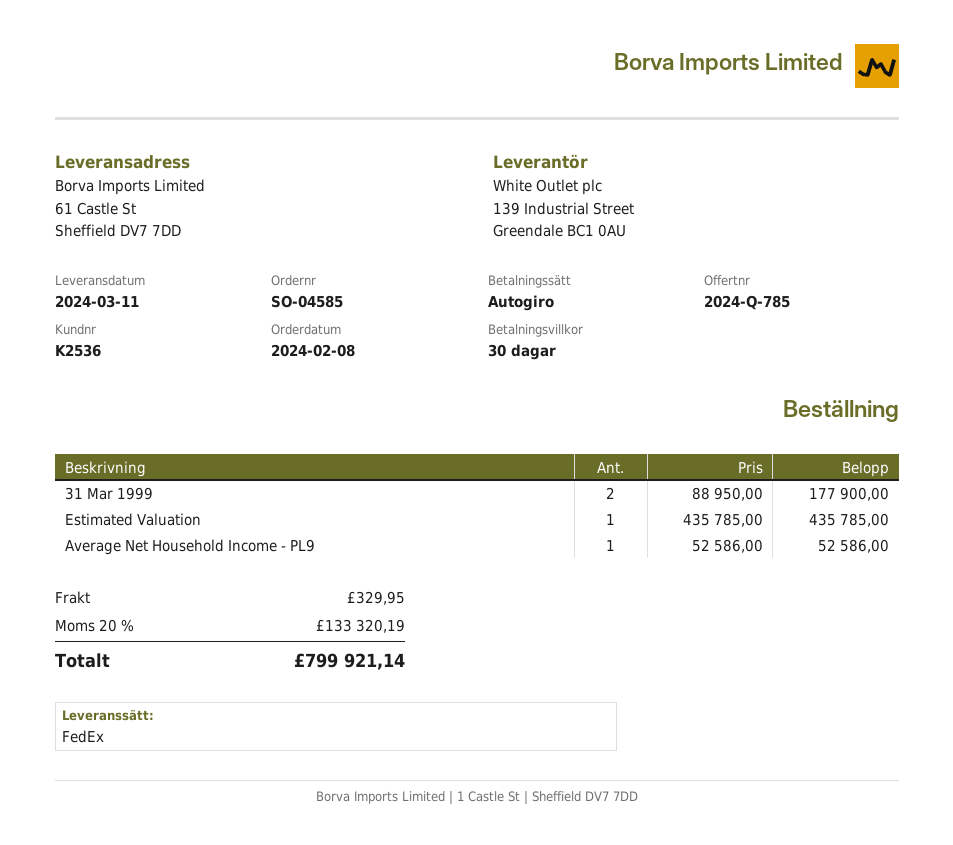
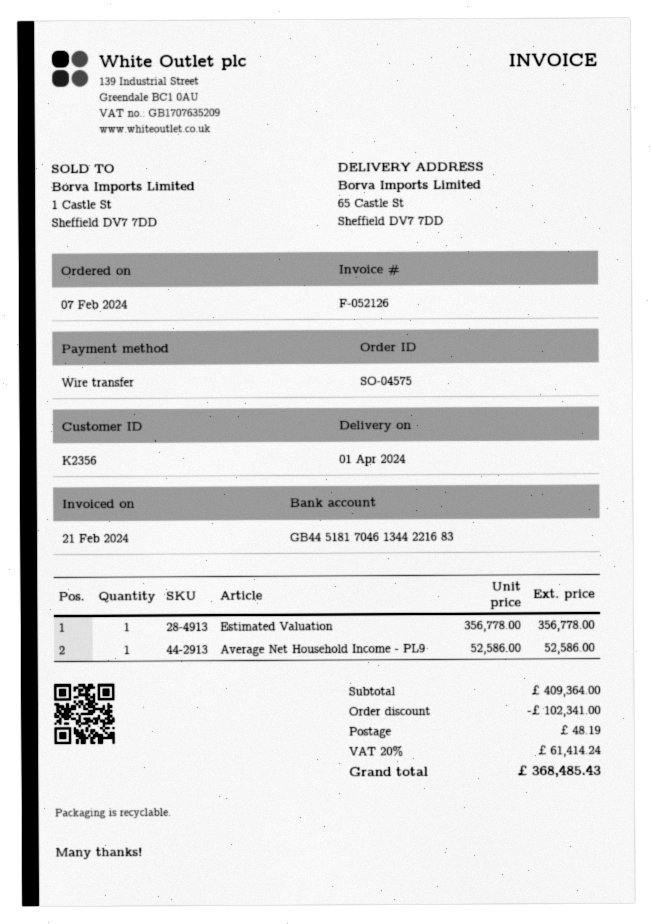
order number: SO-04585 -> SO-04575
order date: 2024-02-08 -> 2024-02-07
delivery date: 2024-03-11 -> 2024-04-01
customer number: K2536 -> K2356
payment method: direct debit -> bank transfer
ship to: 61 Castle St, Sheffield DV7 7DD -> 65 Castle St, Sheffield DV7 7DD
31 Mar 1999: 2 x 88950.00 = 177900.00 -> none
Estimated Valuation: 1 x 435785.00 = 435785.00 -> 1 x 356778.00 = 356778.00
discount: none -> 102341.00
shipping: 329.95 -> 48.19
tax: 20% = 133320.19 -> 20% = 61414.24
total: 799921.14 -> 368485.43

